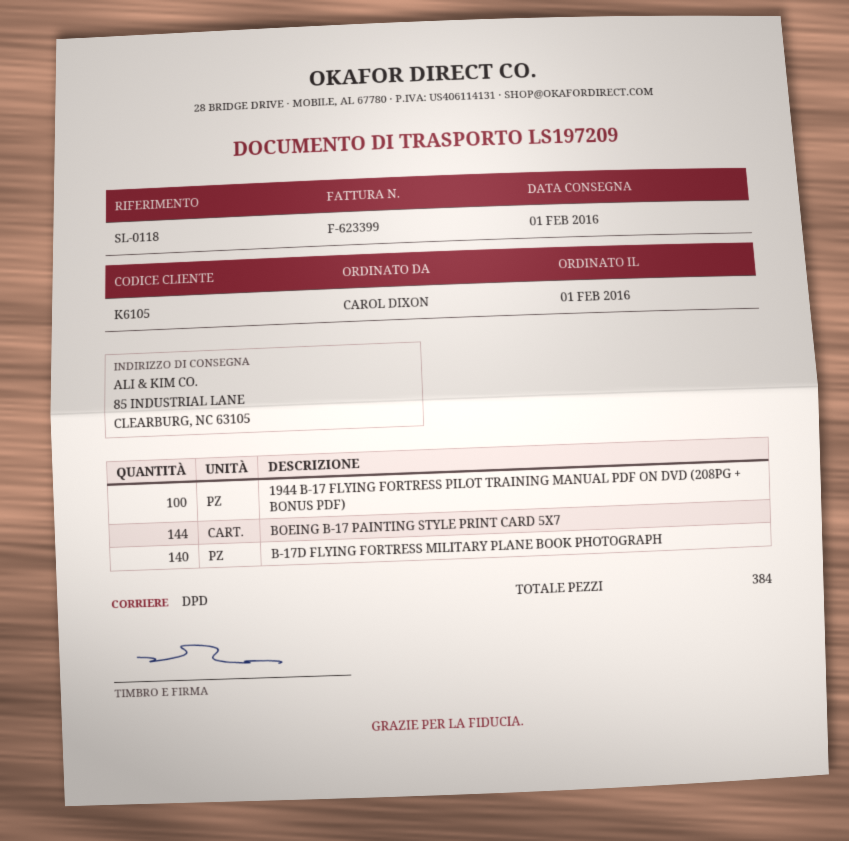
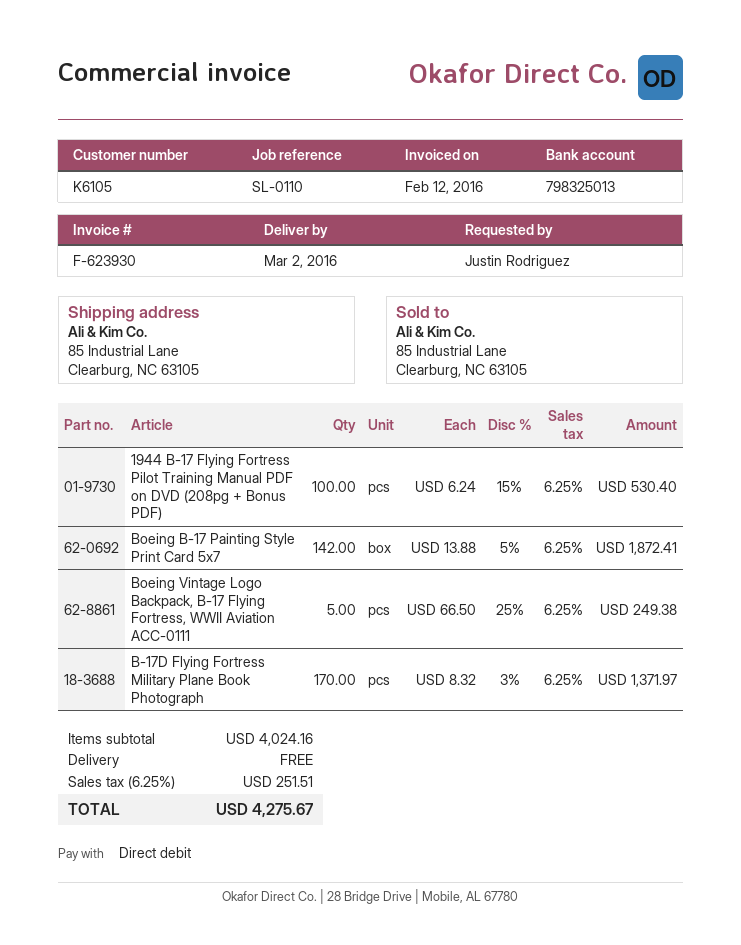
delivery date: 2016-02-01 -> 2016-03-02
invoice number: F-623399 -> F-623930
reference: SL-0118 -> SL-0110
ordered by: CAROL DIXON -> Justin Rodriguez
BOEING B-17 PAINTING STYLE PRINT CARD 5X7: 144 -> 142
B-17D FLYING FORTRESS MILITARY PLANE BOOK PHOTOGRAPH: 140 -> 170
Boeing Vintage Logo Backpack, B-17 Flying Fortress, WWII Aviation ACC-0111: none -> 5

